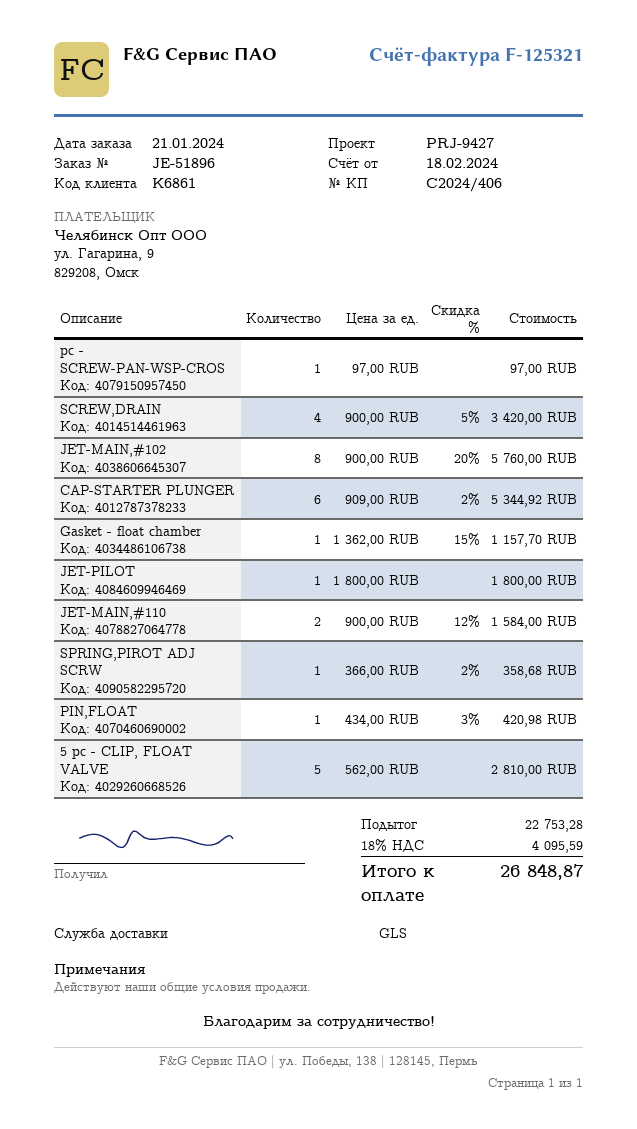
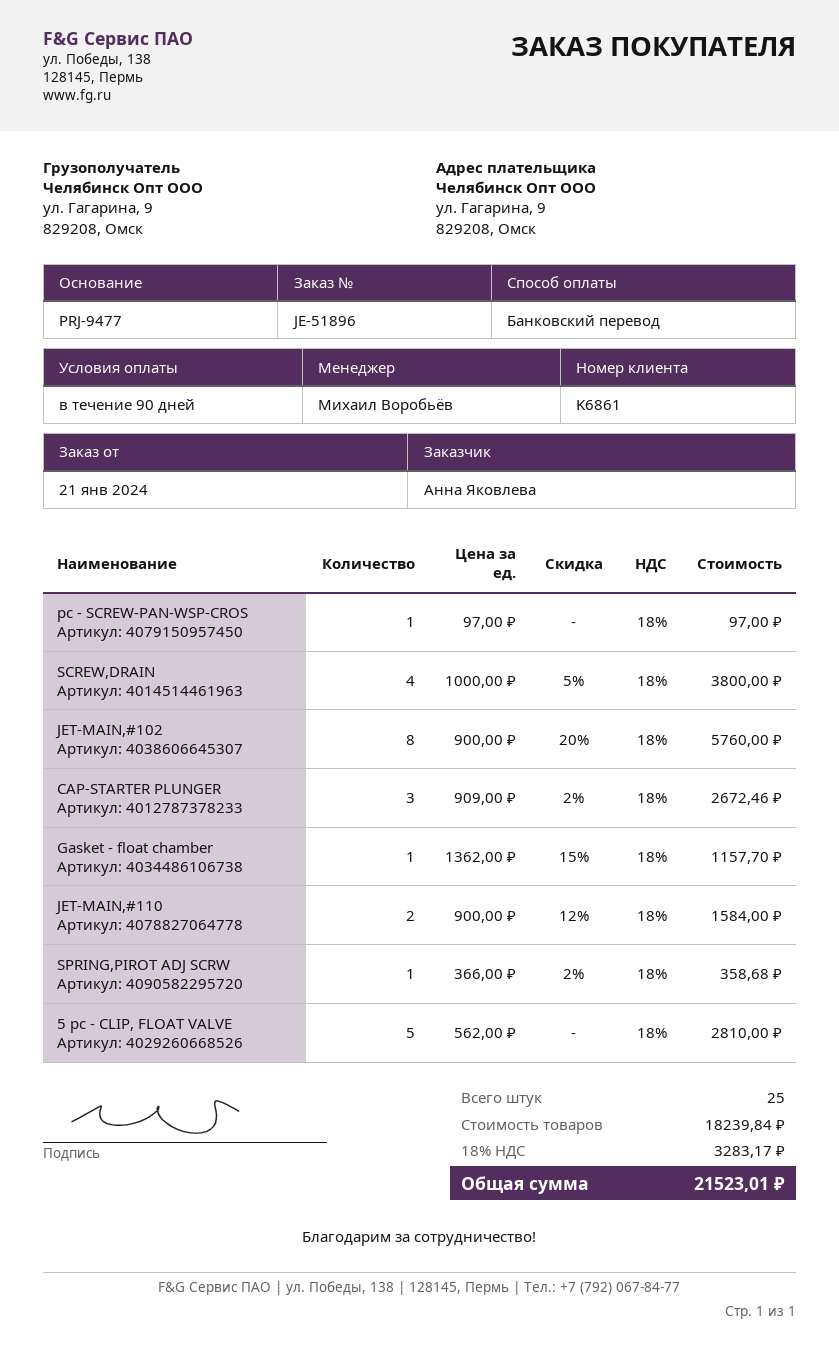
reference: PRJ-9427 -> PRJ-9477
SCREW,DRAIN: 4 x 900.00 - 5% = 3420.00 -> 4 x 1000.00 - 5% = 3800.00
CAP-STARTER PLUNGER: 6 x 909.00 - 2% = 5344.92 -> 3 x 909.00 - 2% = 2672.46
JET-PILOT: 1 x 1800.00 = 1800.00 -> none
PIN,FLOAT: 1 x 434.00 - 3% = 420.98 -> none
subtotal: 22753.28 -> 18239.84
tax: 18% = 4095.59 -> 18% = 3283.17
total: 26848.87 -> 21523.01

